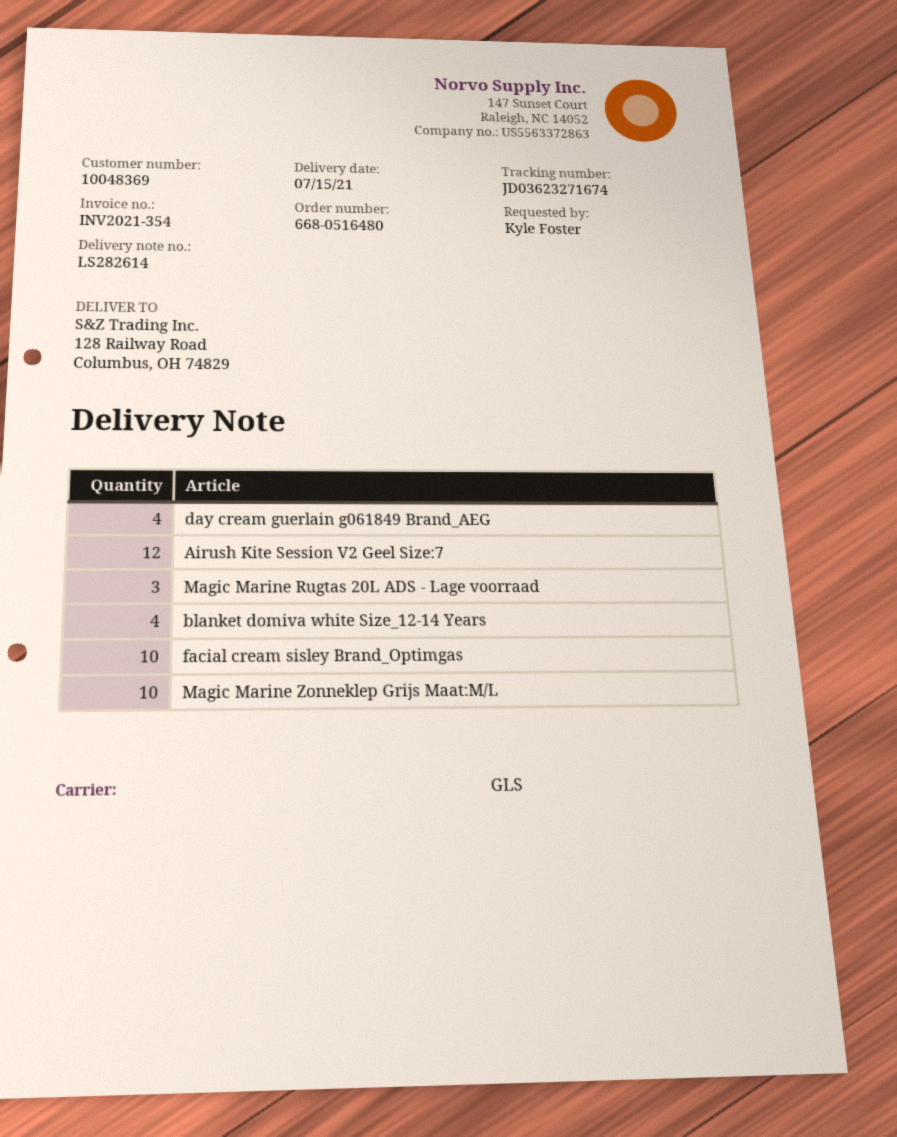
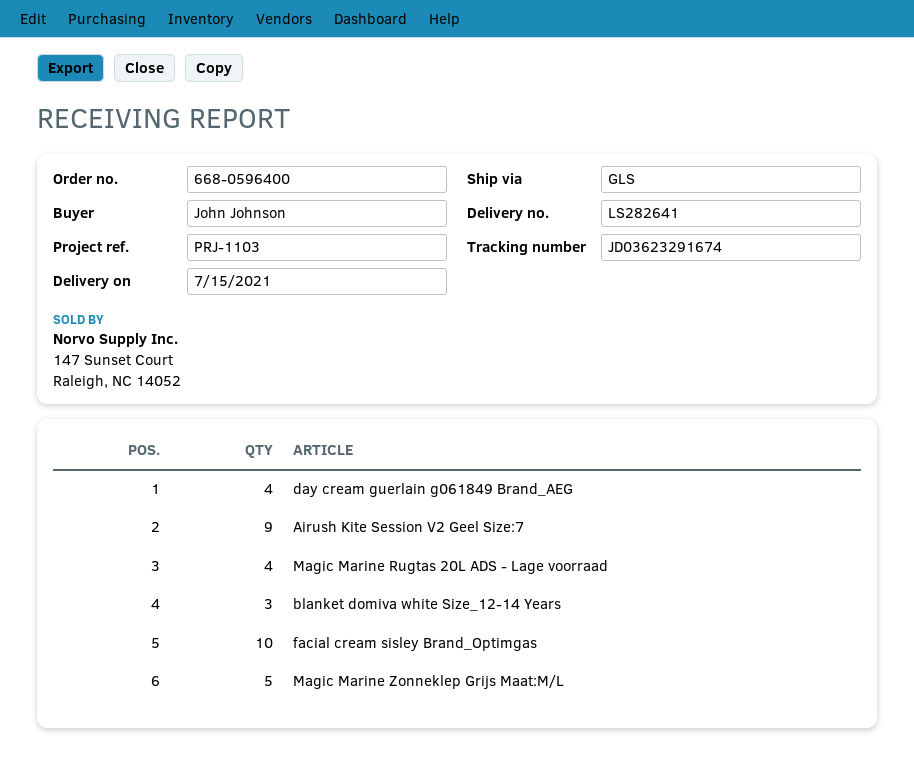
order number: 668-0516480 -> 668-0596400
delivery note number: LS282614 -> LS282641
ordered by: Kyle Foster -> John Johnson
tracking number: JD03623271674 -> JD03623291674
Airush Kite Session V2 Geel Size:7: 12 -> 9
Magic Marine Rugtas 20L ADS - Lage voorraad: 3 -> 4
blanket domiva white Size_12-14 Years: 4 -> 3
Magic Marine Zonneklep Grijs Maat:M/L: 10 -> 5

